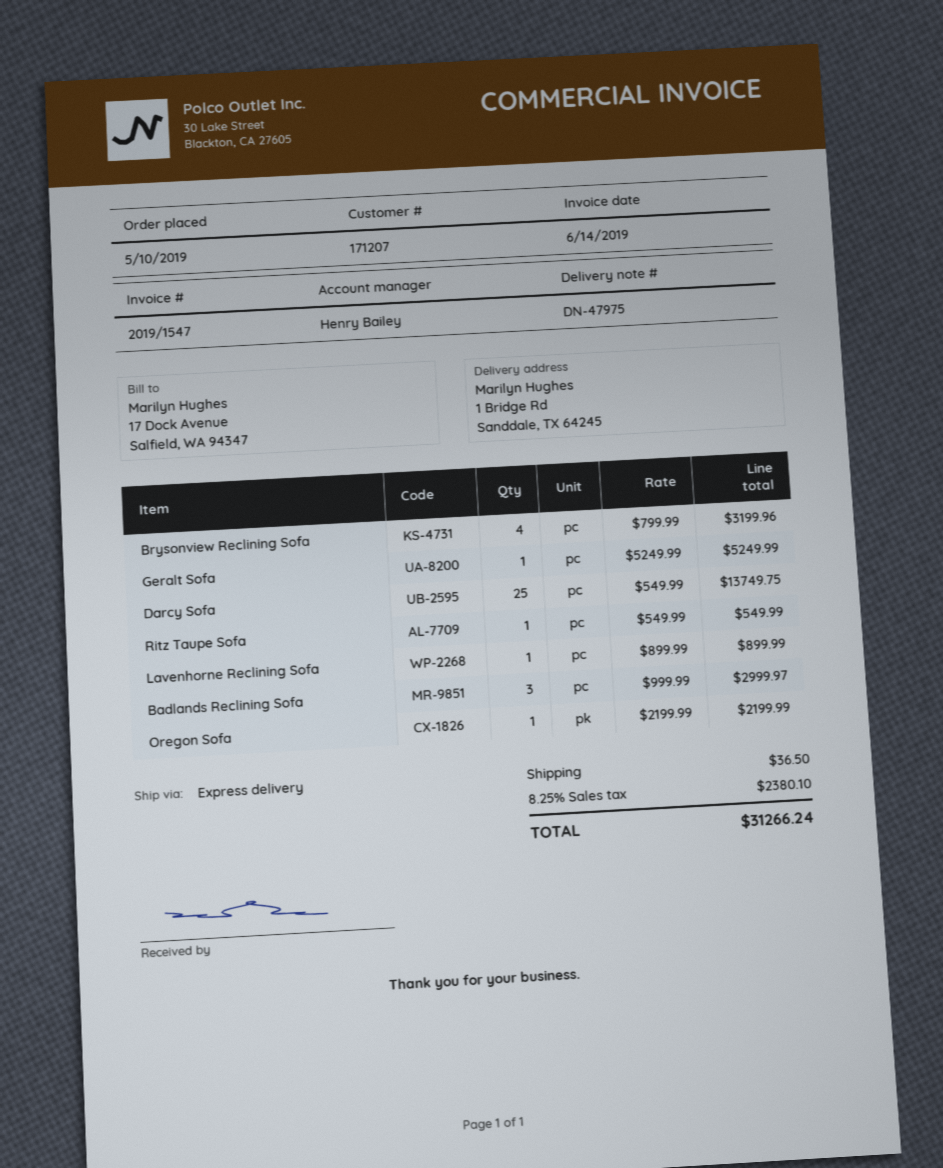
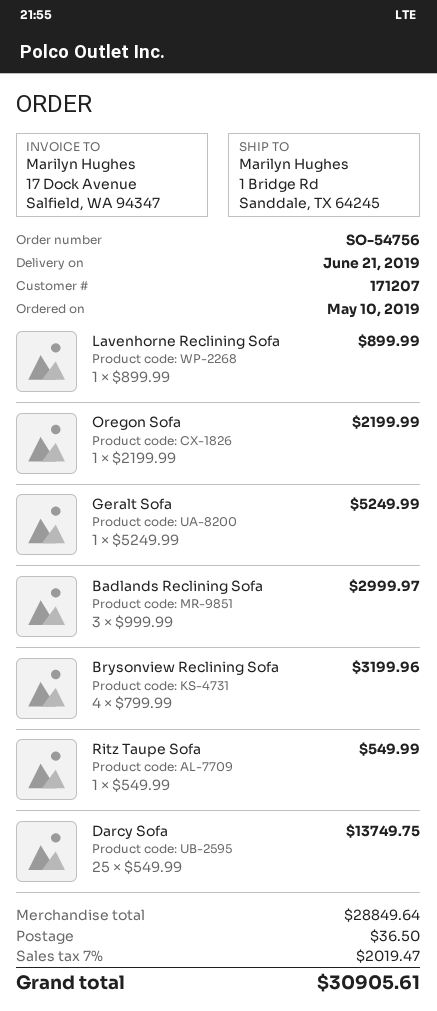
tax: 8.25% = 2380.10 -> 7% = 2019.47
total: 31266.24 -> 30905.61

